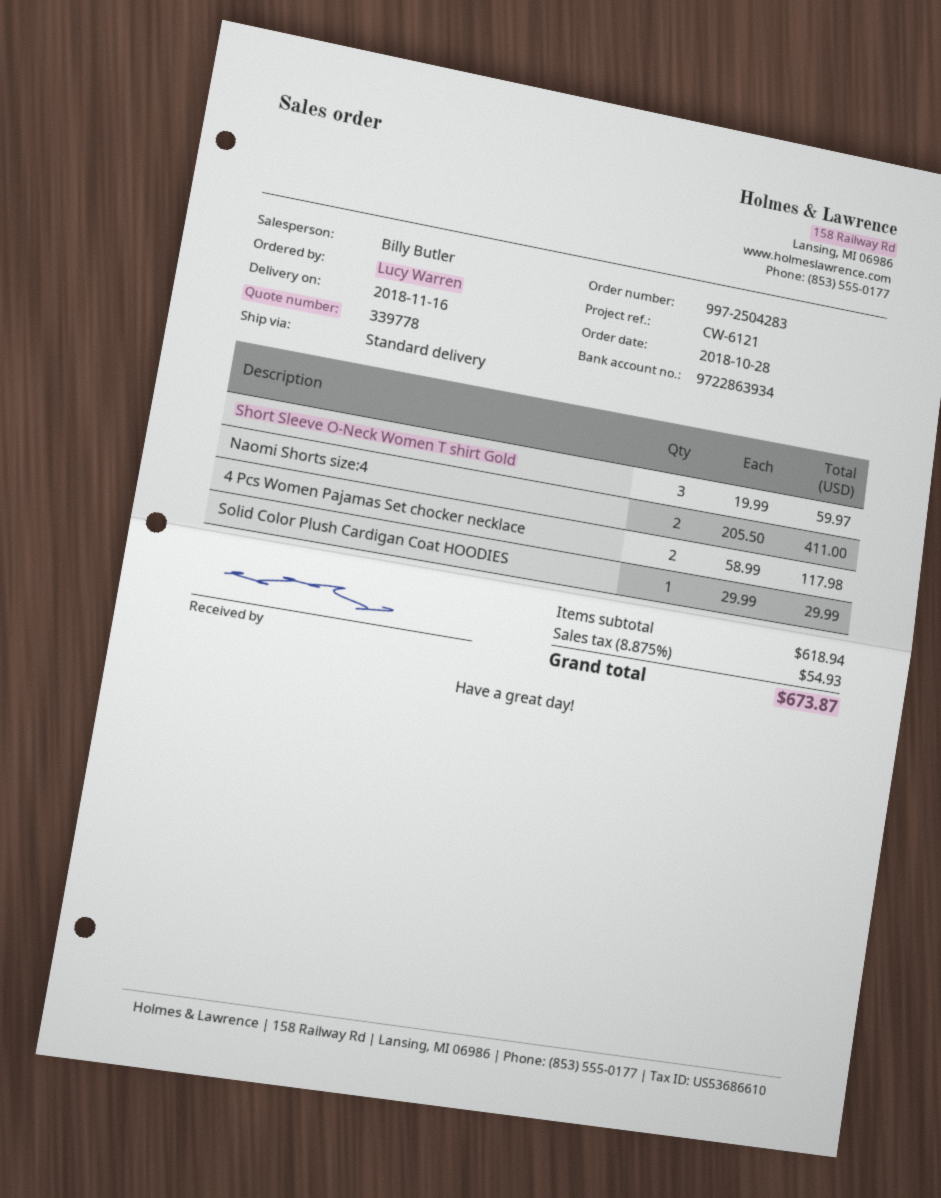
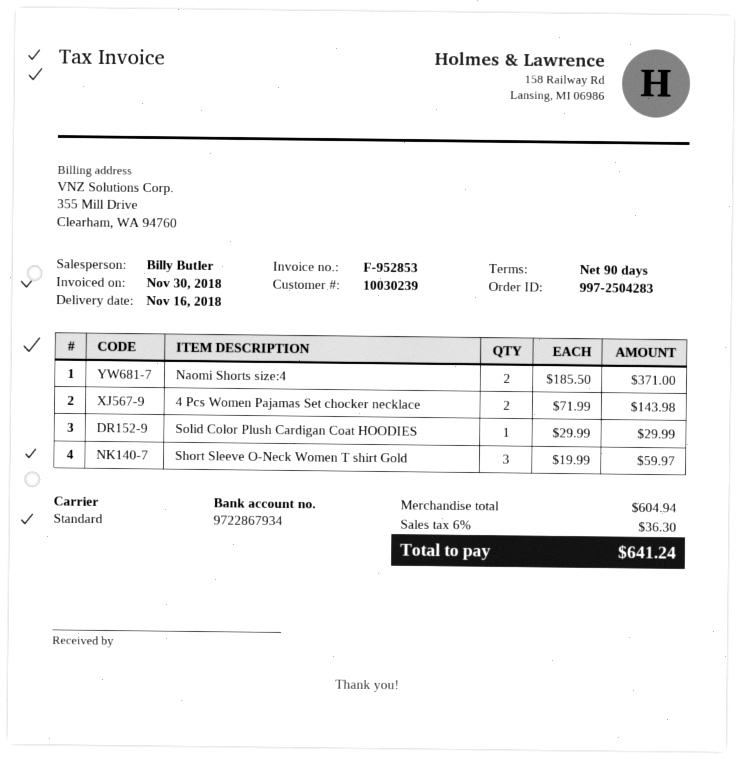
bank account: 9722863934 -> 9722867934
Naomi Shorts size:4: 2 x 205.50 = 411.00 -> 2 x 185.50 = 371.00
4 Pcs Women Pajamas Set chocker necklace: 2 x 58.99 = 117.98 -> 2 x 71.99 = 143.98
subtotal: 618.94 -> 604.94
tax: 8.875% = 54.93 -> 6% = 36.30
total: 673.87 -> 641.24

